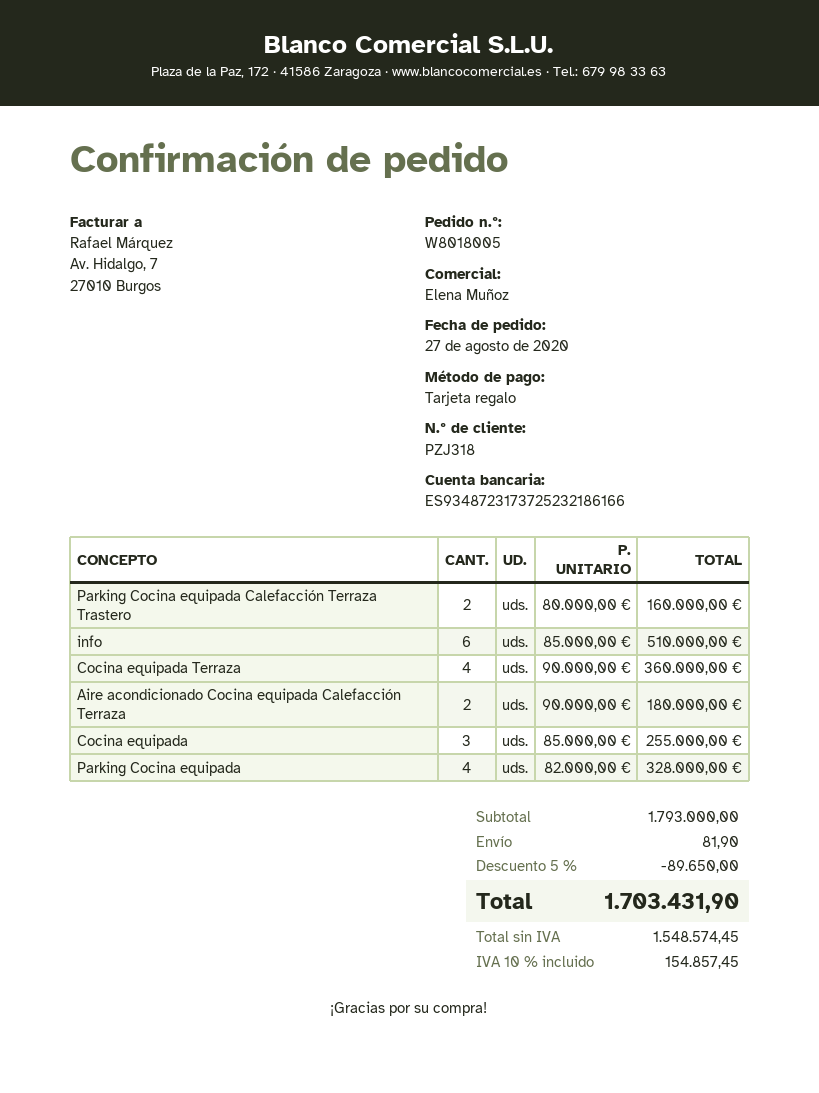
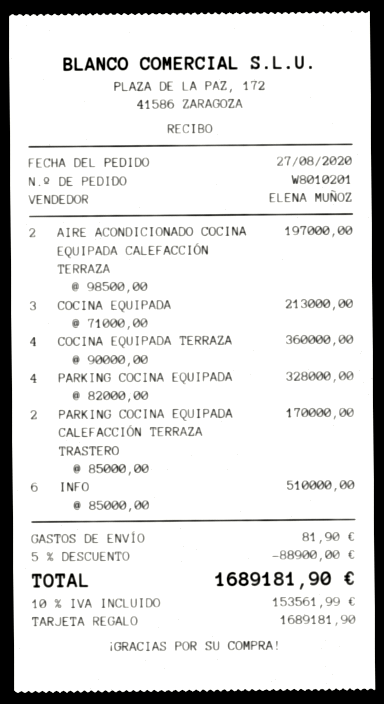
order number: W8018005 -> W8010201
Parking Cocina equipada Calefacción Terraza Trastero: 2 x 80000.00 = 160000.00 -> 2 x 85000.00 = 170000.00
Aire acondicionado Cocina equipada Calefacción Terraza: 2 x 90000.00 = 180000.00 -> 2 x 98500.00 = 197000.00
Cocina equipada: 3 x 85000.00 = 255000.00 -> 3 x 71000.00 = 213000.00
discount: 5% = 89650.00 -> 5% = 88900.00
tax: 10% = 154857.45 -> 10% = 153561.99
total: 1703431.90 -> 1689181.90

